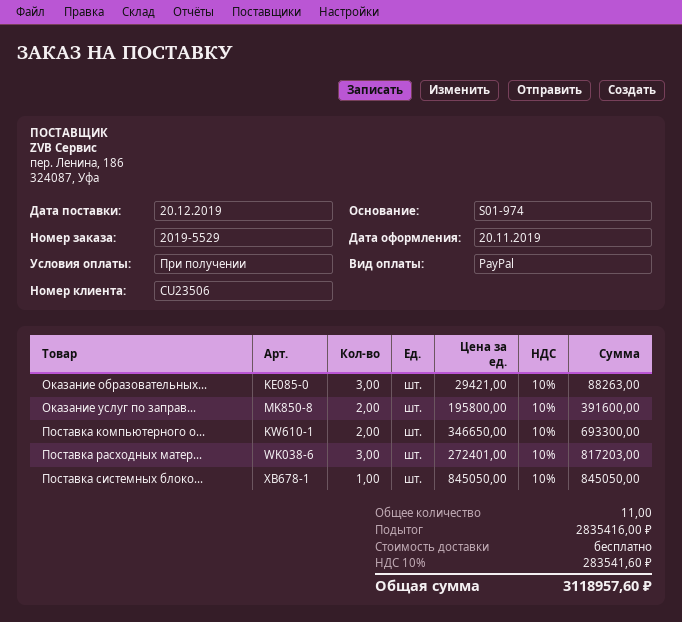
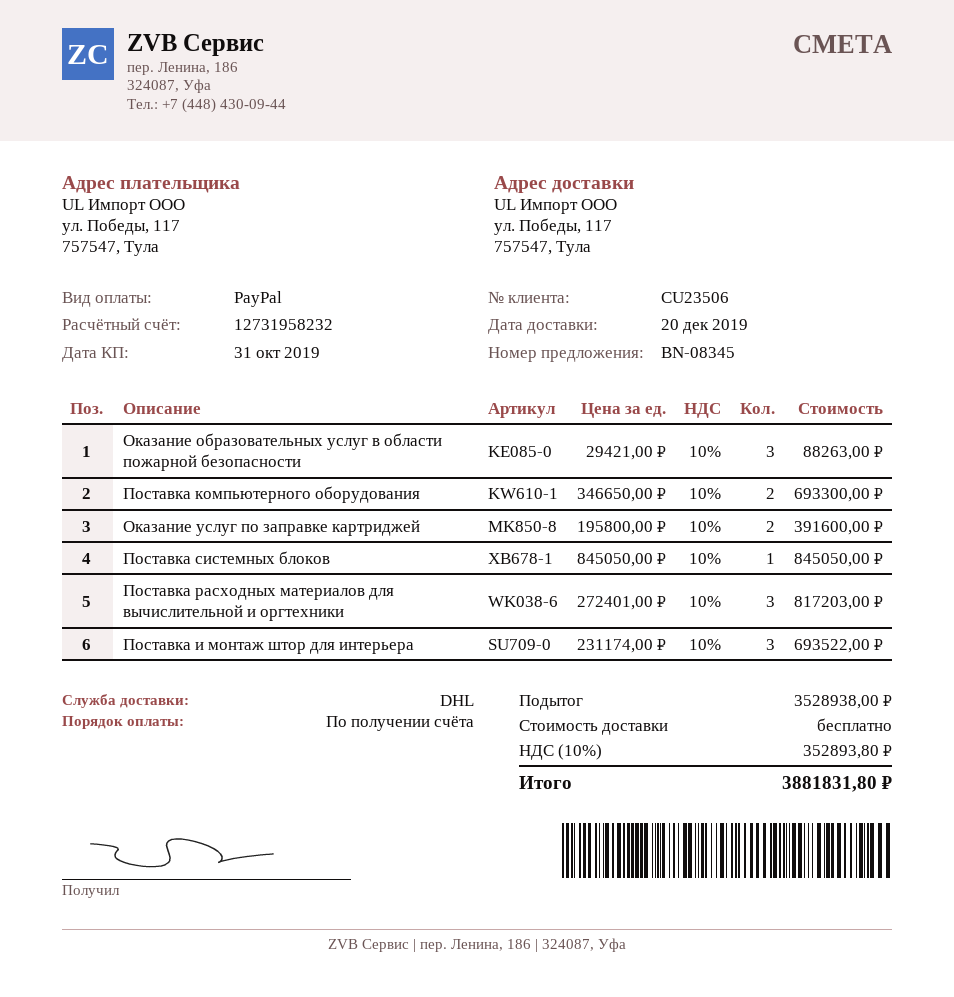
Поставка и монтаж штор для интерьера: none -> 3 x 231174.00 = 693522.00
subtotal: 2835416.00 -> 3528938.00
tax: 10% = 283541.60 -> 10% = 352893.80
total: 3118957.60 -> 3881831.80

